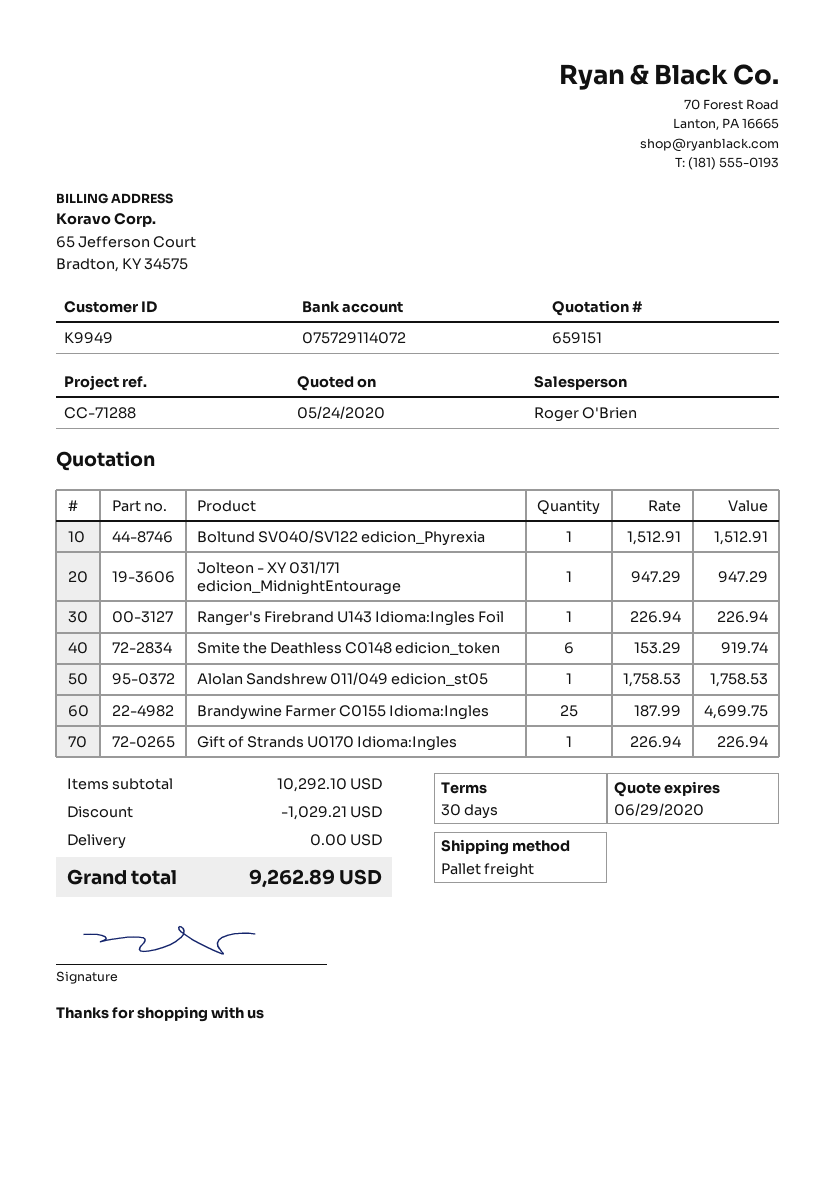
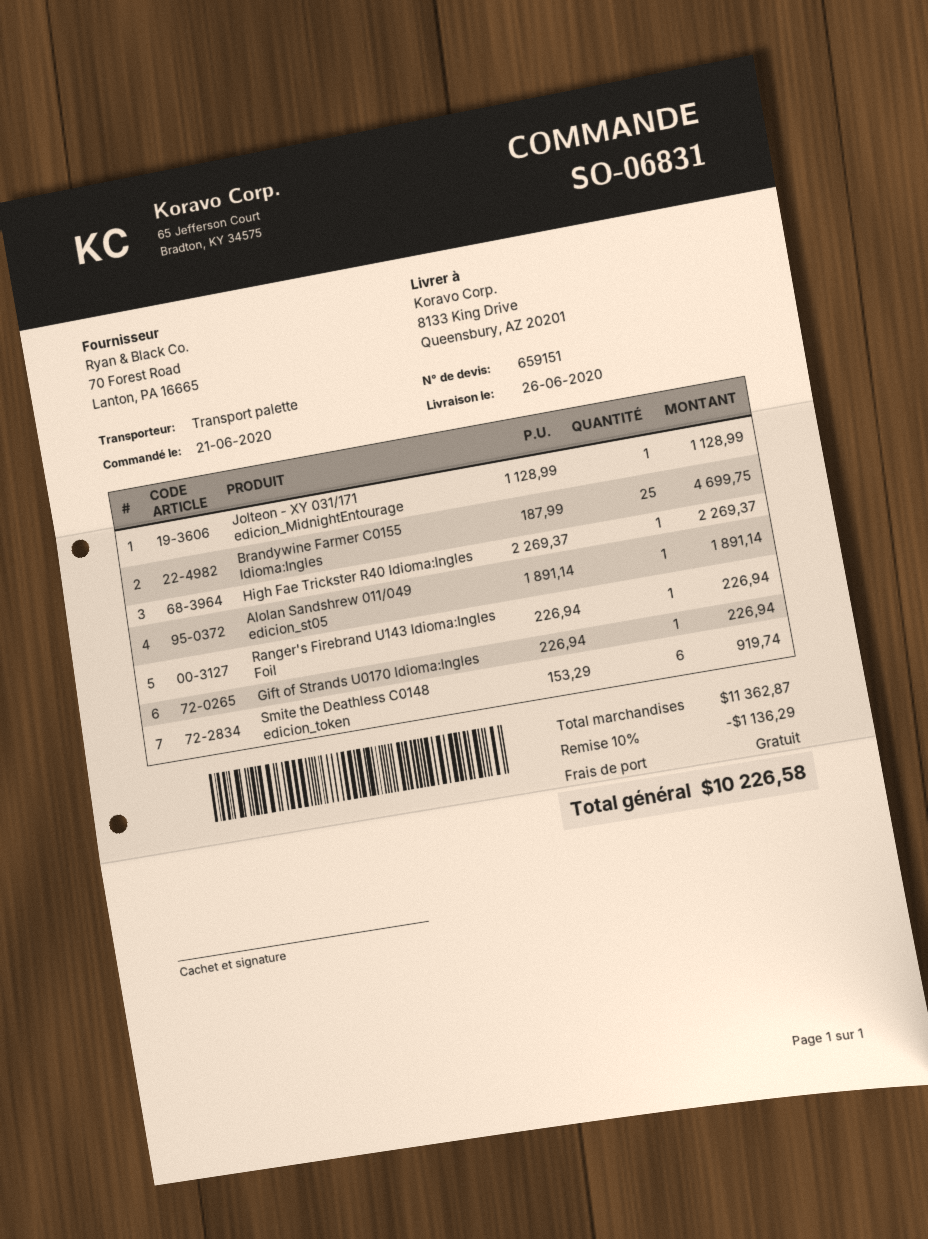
Boltund SV040/SV122 edicion_Phyrexia: 1 x 1512.91 = 1512.91 -> none
Jolteon - XY 031/171 edicion_MidnightEntourage: 1 x 947.29 = 947.29 -> 1 x 1128.99 = 1128.99
Alolan Sandshrew 011/049 edicion_st05: 1 x 1758.53 = 1758.53 -> 1 x 1891.14 = 1891.14
High Fae Trickster R40 Idioma:Ingles: none -> 1 x 2269.37 = 2269.37
subtotal: 10292.10 -> 11362.87
discount: 1029.21 -> 1136.29
total: 9262.89 -> 10226.58

